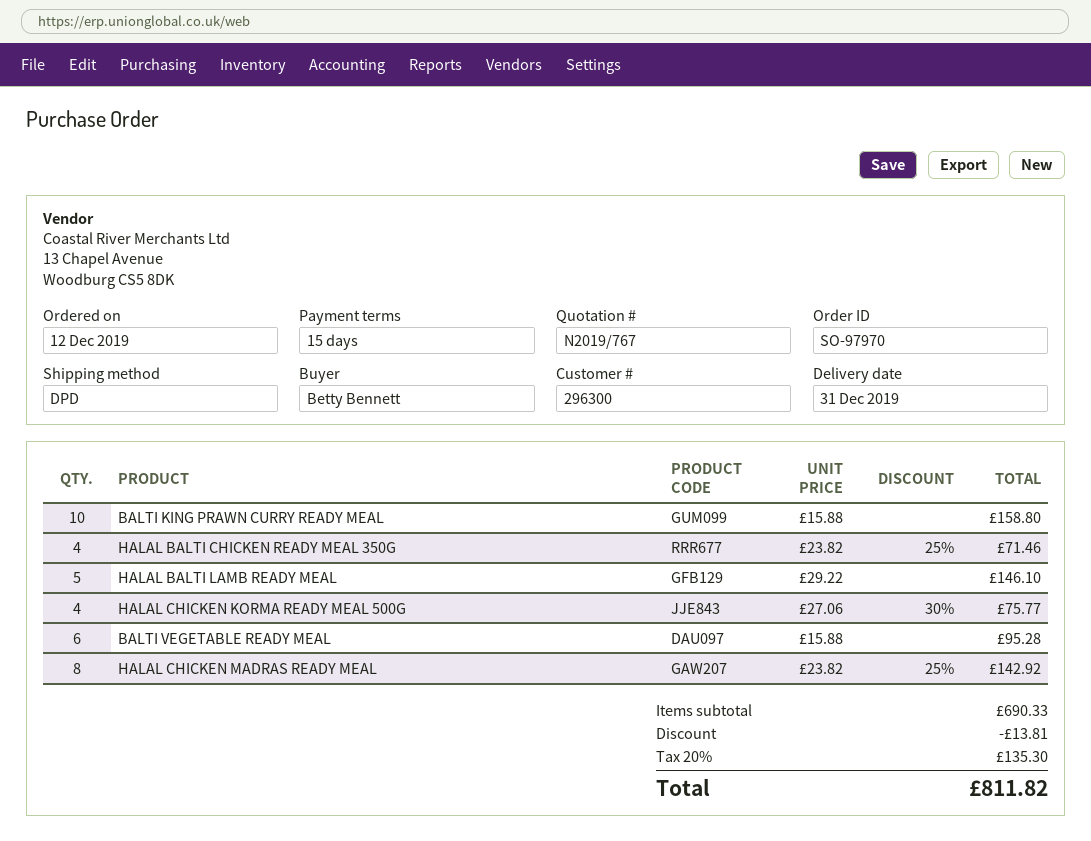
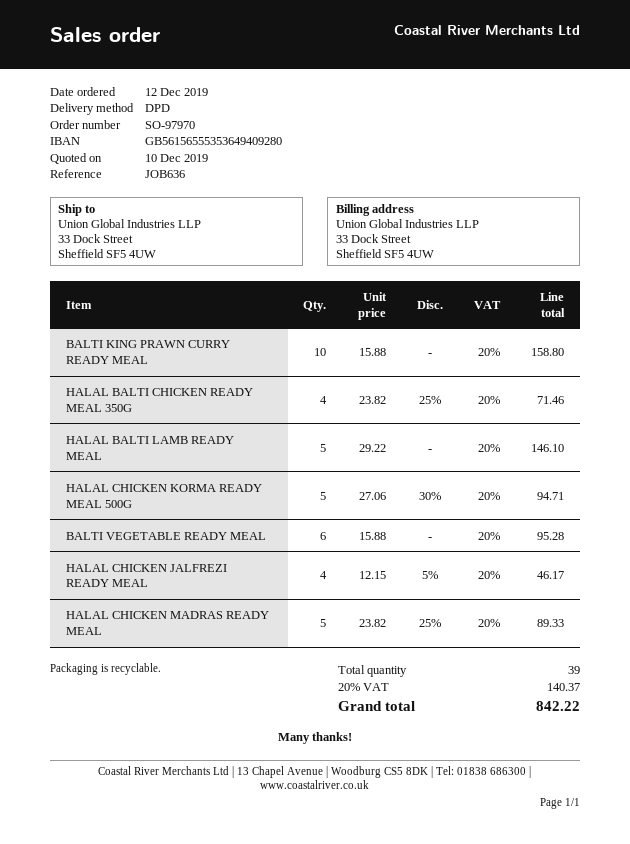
HALAL CHICKEN KORMA READY MEAL 500G: 4 x 27.06 - 30% = 75.77 -> 5 x 27.06 - 30% = 94.71
HALAL CHICKEN MADRAS READY MEAL: 8 x 23.82 - 25% = 142.92 -> 5 x 23.82 - 25% = 89.33
HALAL CHICKEN JALFREZI READY MEAL: none -> 4 x 12.15 - 5% = 46.17
discount: 13.81 -> none
tax: 20% = 135.30 -> 20% = 140.37
total: 811.82 -> 842.22

